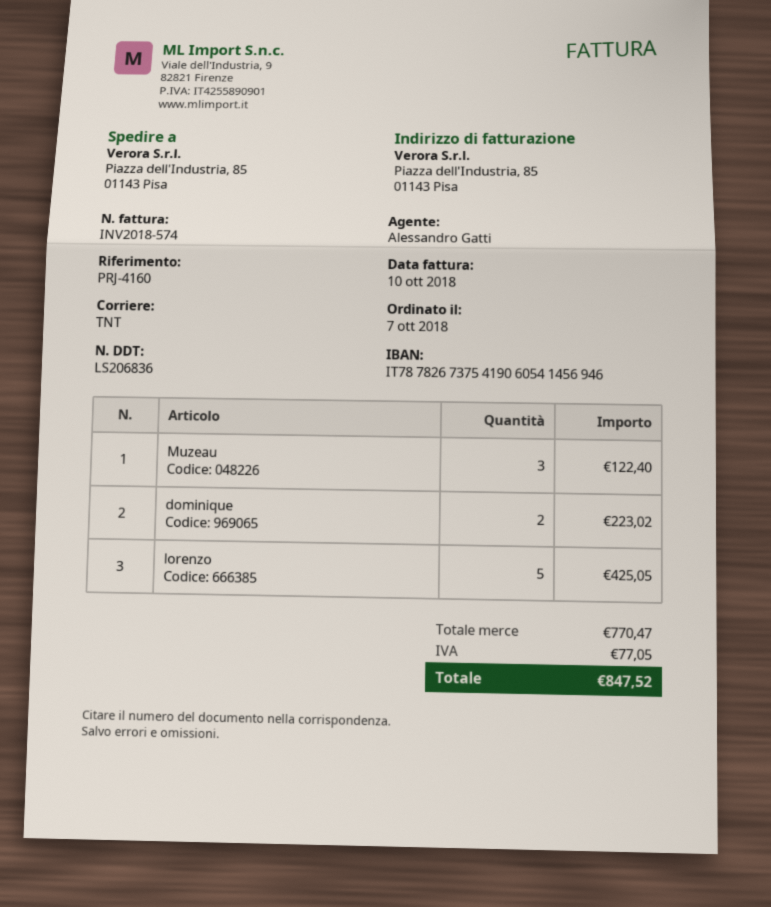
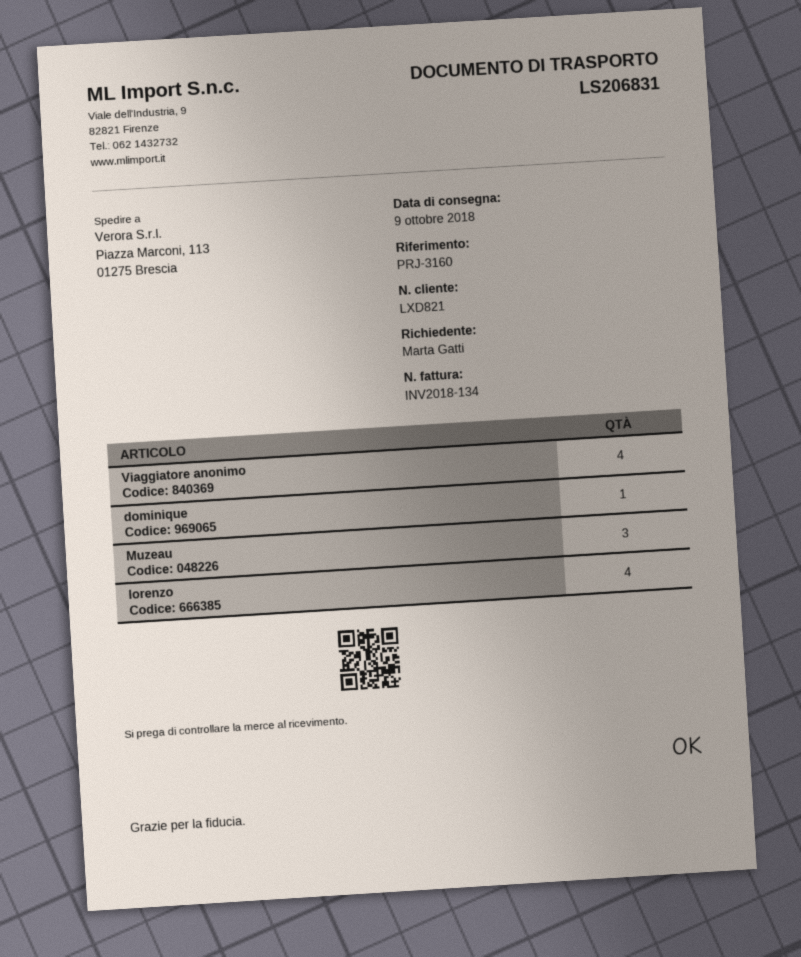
delivery note number: LS206836 -> LS206831
invoice number: INV2018-574 -> INV2018-134
reference: PRJ-4160 -> PRJ-3160
ship to: Piazza dell'Industria, 85, 01143 Pisa -> Piazza Marconi, 113, 01275 Brescia
dominique: 2 -> 1
lorenzo: 5 -> 4
Viaggiatore anonimo: none -> 4

